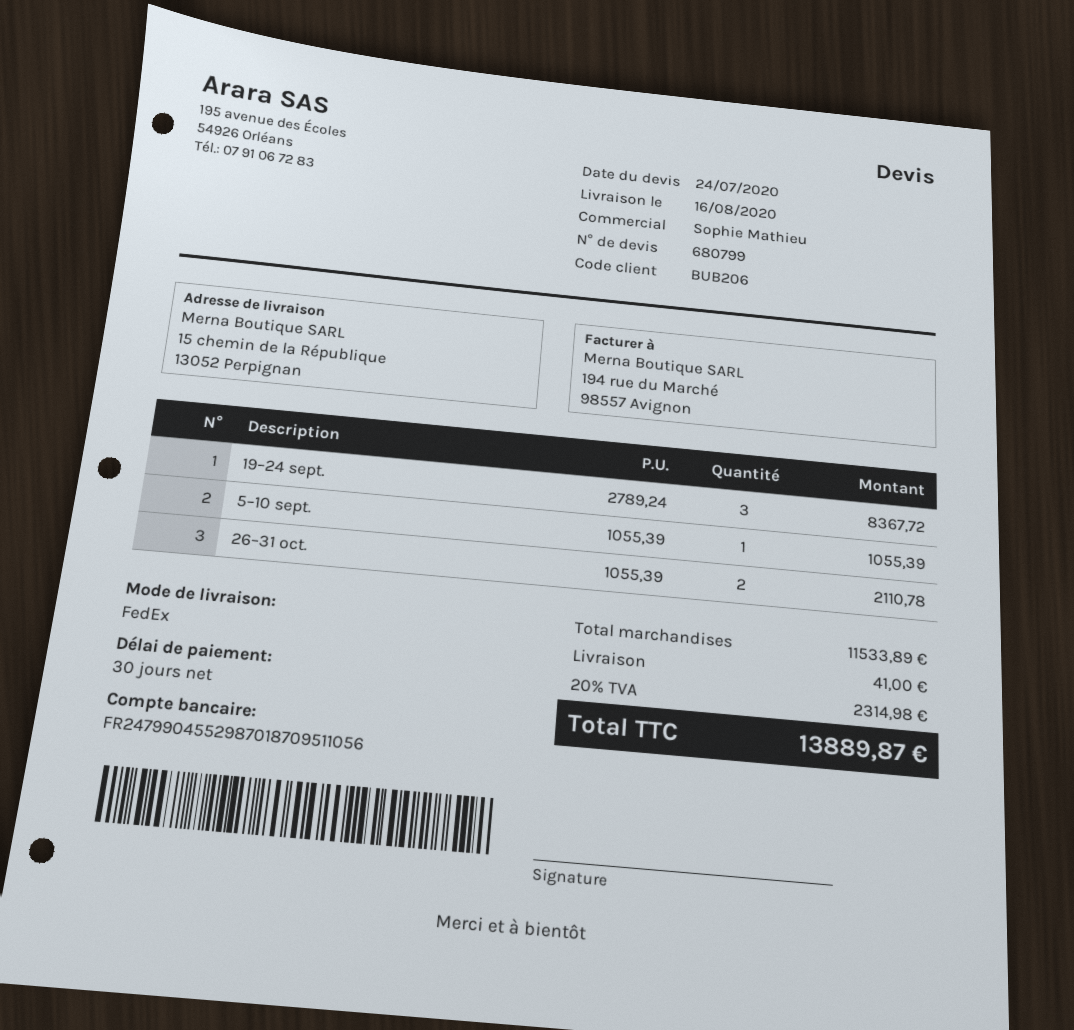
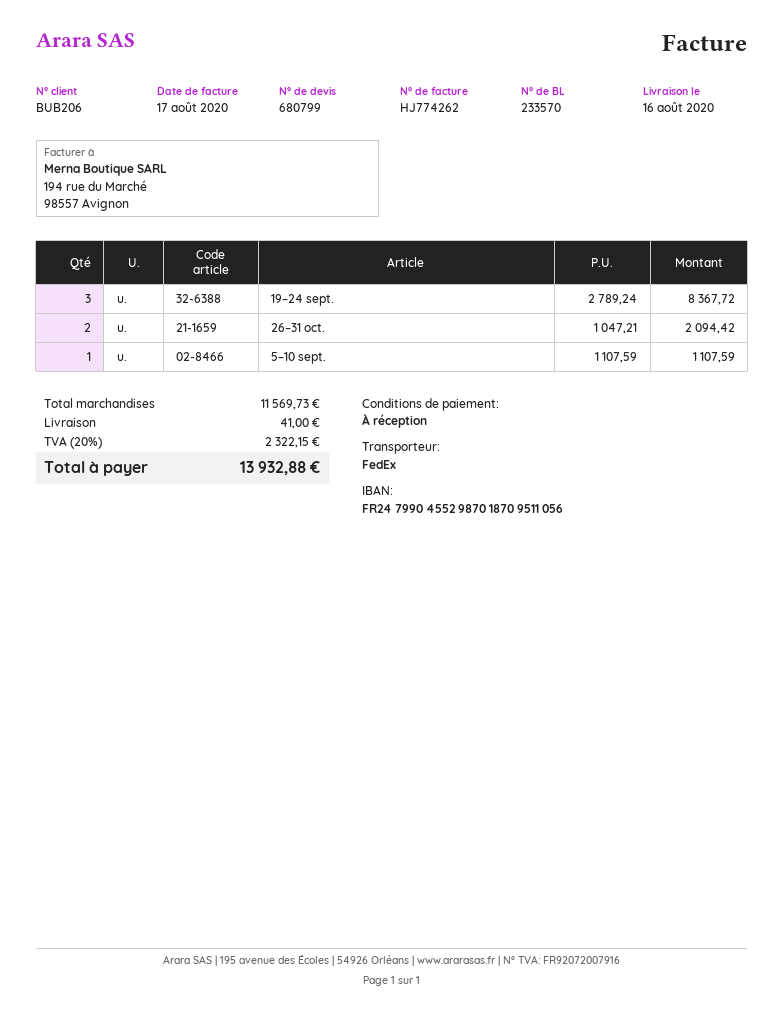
payment terms: 30 days -> on receipt
5–10 sept.: 1 x 1055.39 = 1055.39 -> 1 x 1107.59 = 1107.59
26–31 oct.: 2 x 1055.39 = 2110.78 -> 2 x 1047.21 = 2094.42
subtotal: 11533.89 -> 11569.73
tax: 20% = 2314.98 -> 20% = 2322.15
total: 13889.87 -> 13932.88

